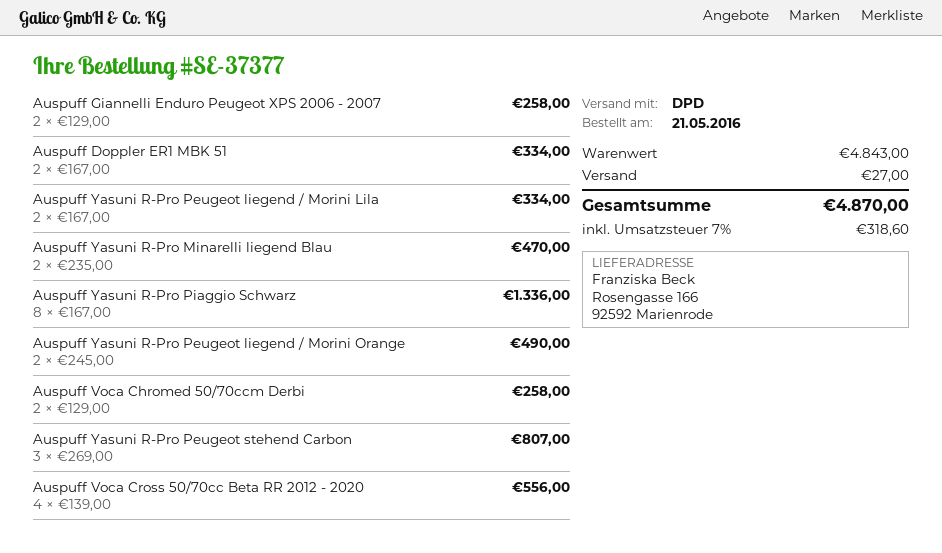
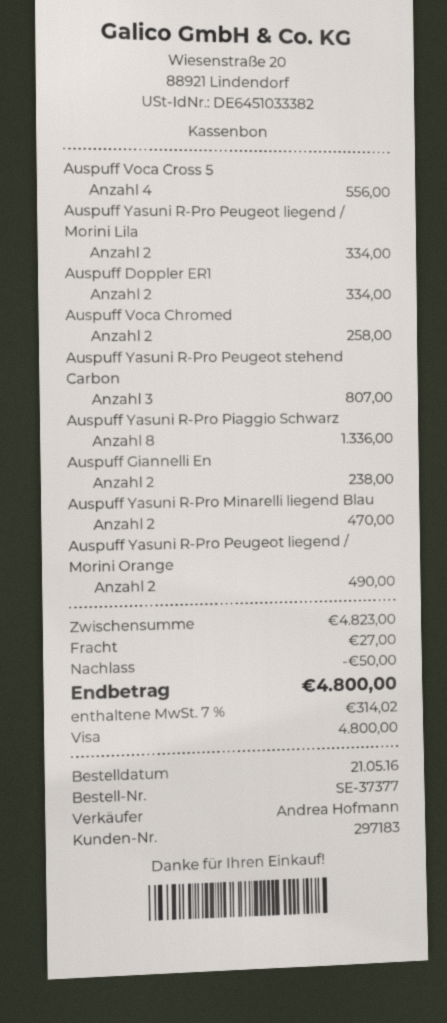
Auspuff Giannelli Enduro Peugeot XPS 2006 - 2007: 2 for 258.00 -> 2 for 238.00
subtotal: 4843.00 -> 4823.00
discount: none -> 50.00
tax: 7% = 318.60 -> 7% = 314.02
total: 4870.00 -> 4800.00

